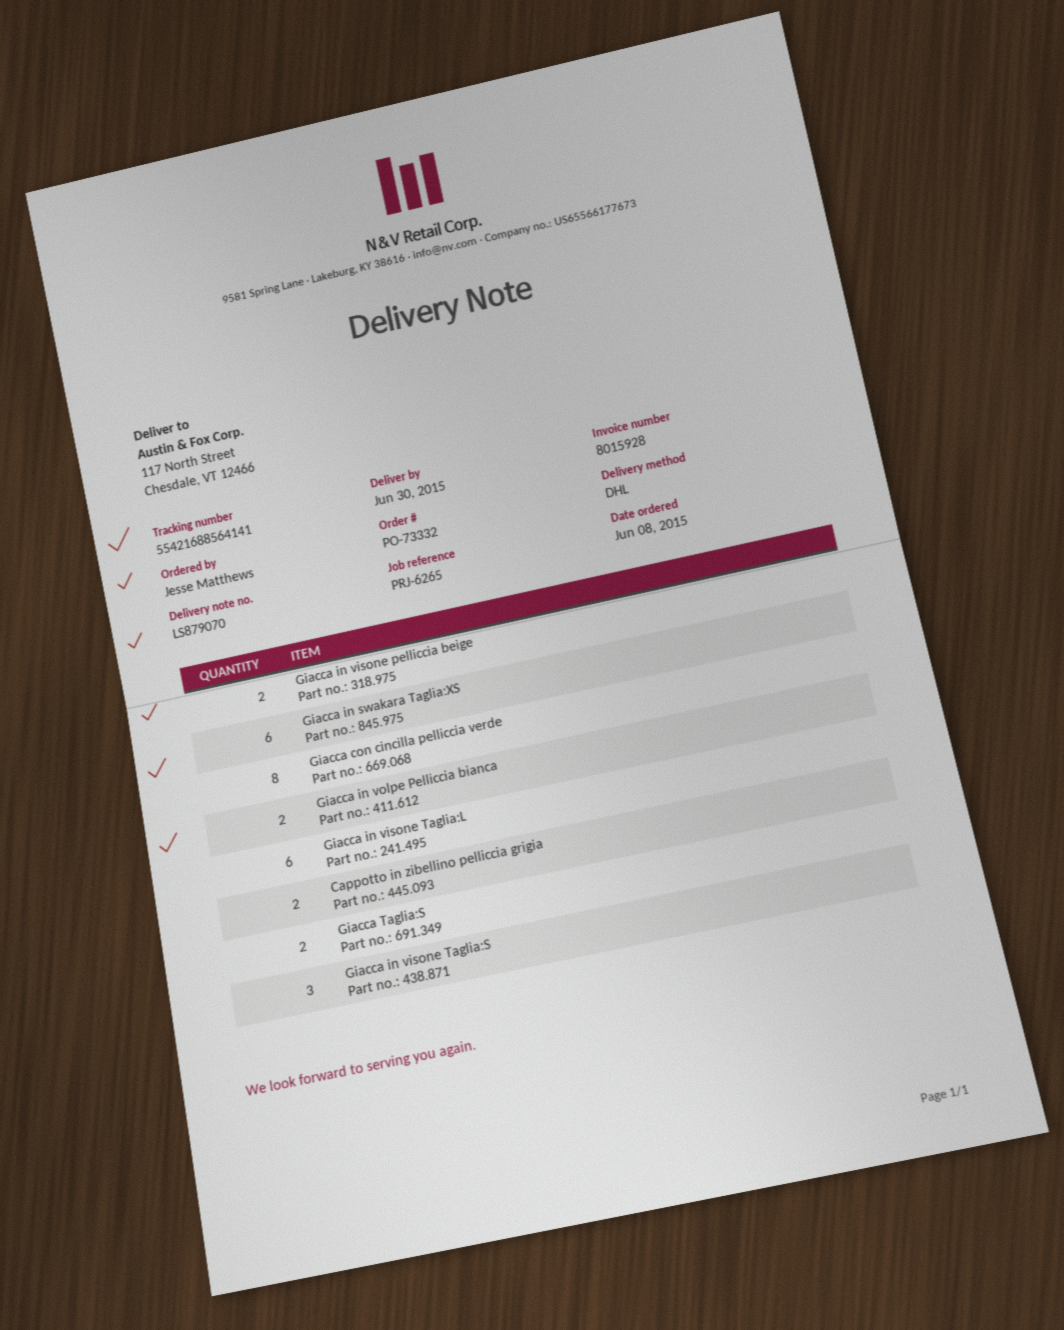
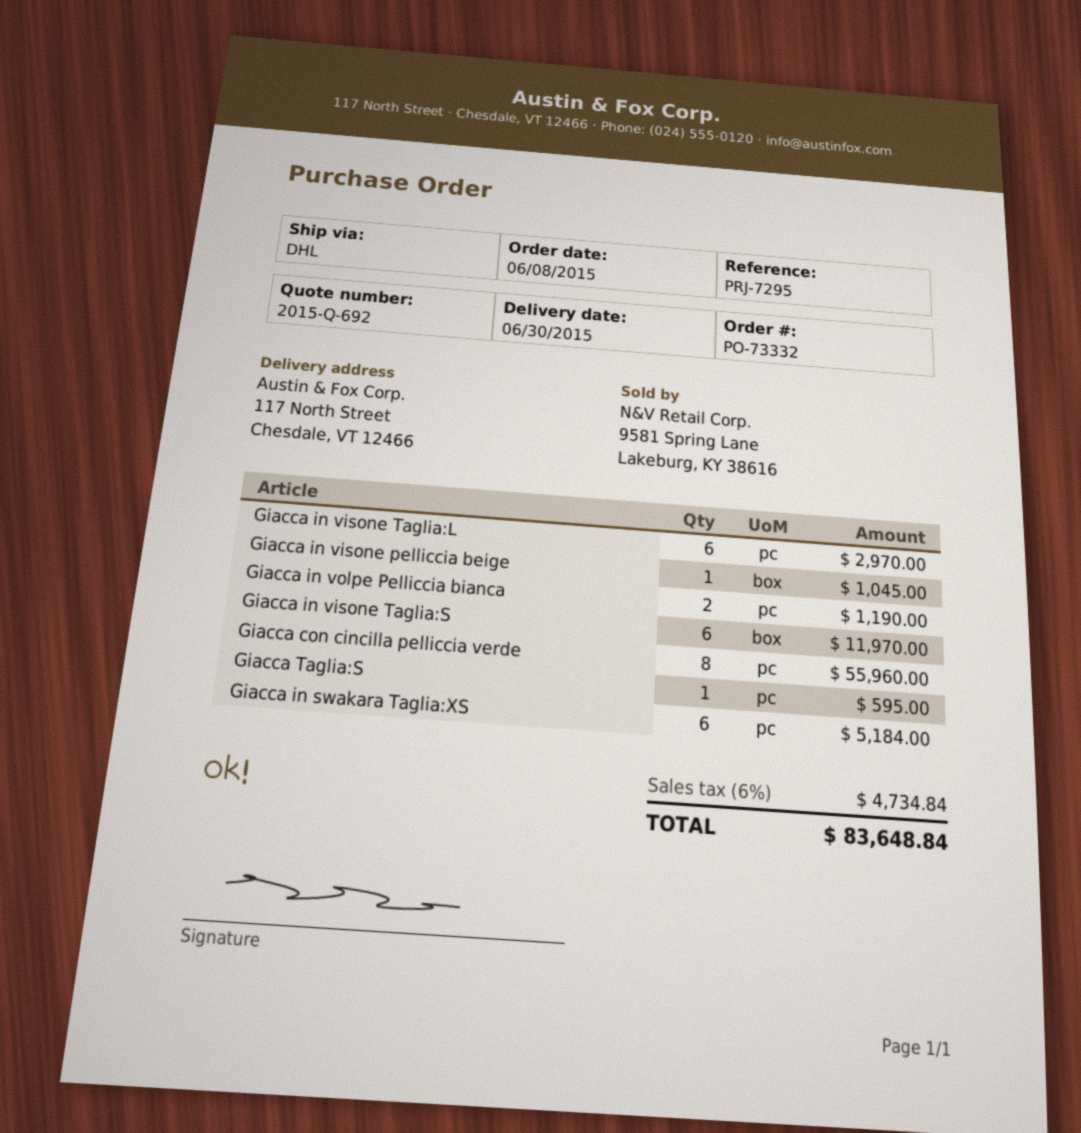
reference: PRJ-6265 -> PRJ-7295
Giacca in visone pelliccia beige: 2 -> 1
Cappotto in zibellino pelliccia grigia: 2 -> none
Giacca Taglia:S: 2 -> 1
Giacca in visone Taglia:S: 3 -> 6

